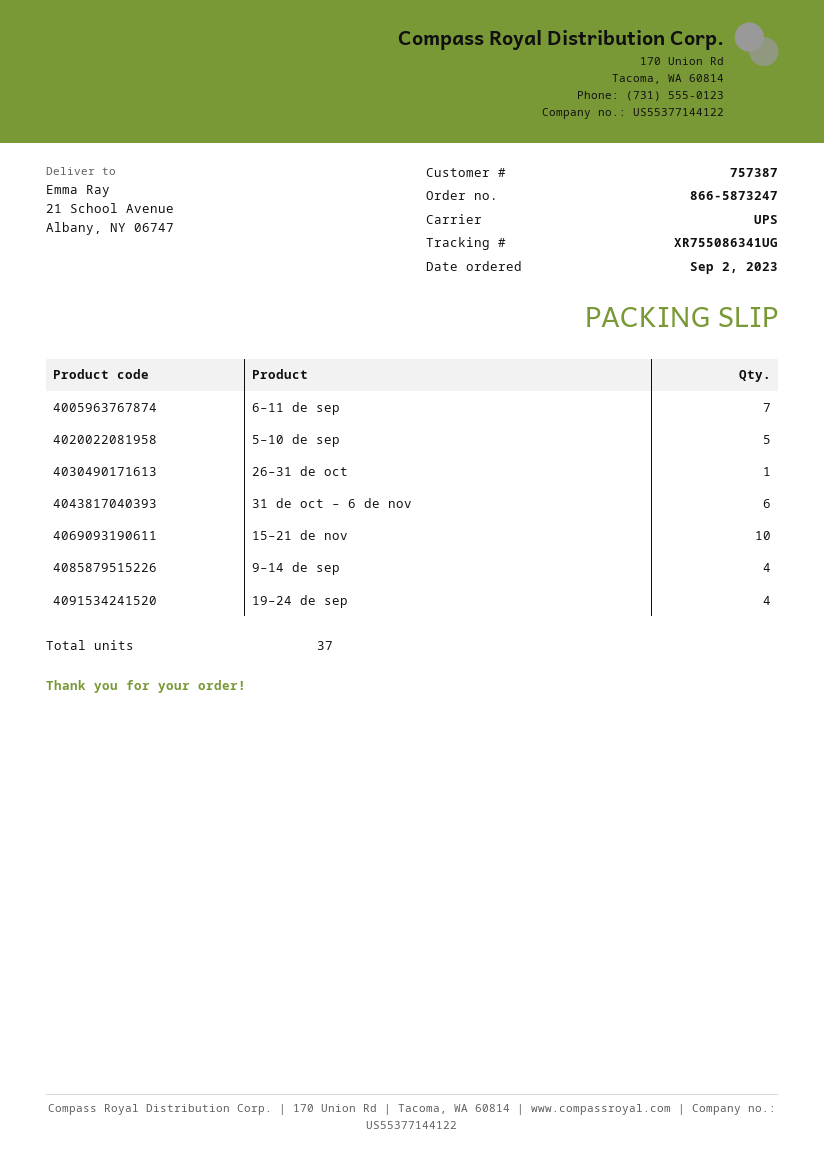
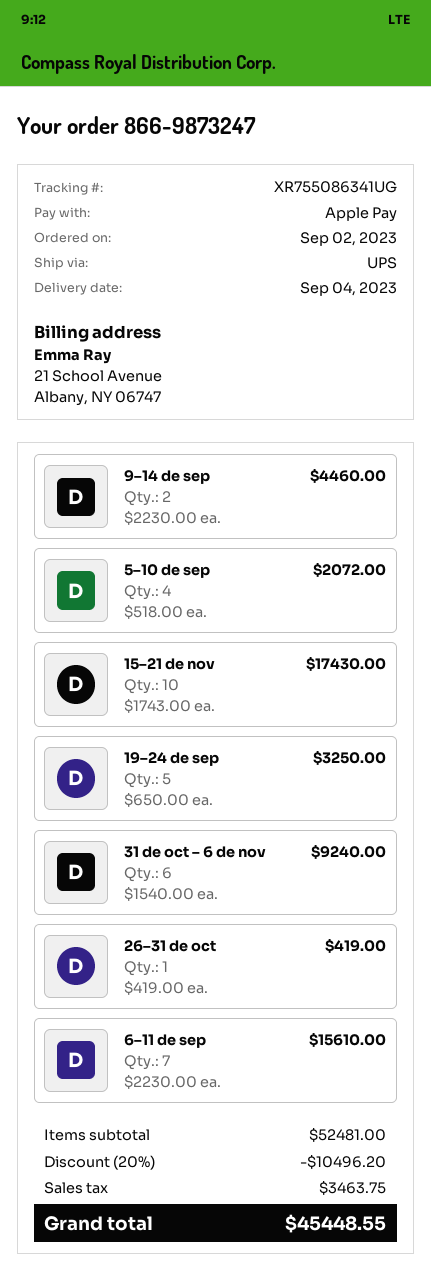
order number: 866-5873247 -> 866-9873247
5–10 de sep: 5 -> 4
9–14 de sep: 4 -> 2
19–24 de sep: 4 -> 5

